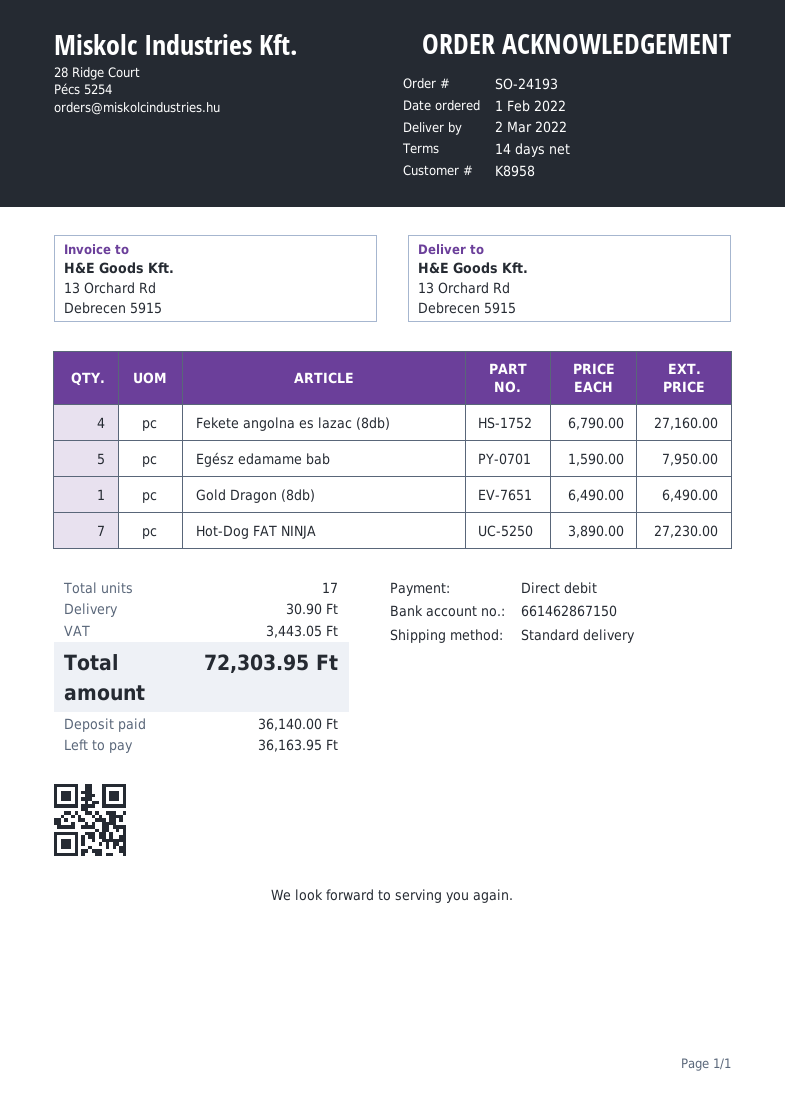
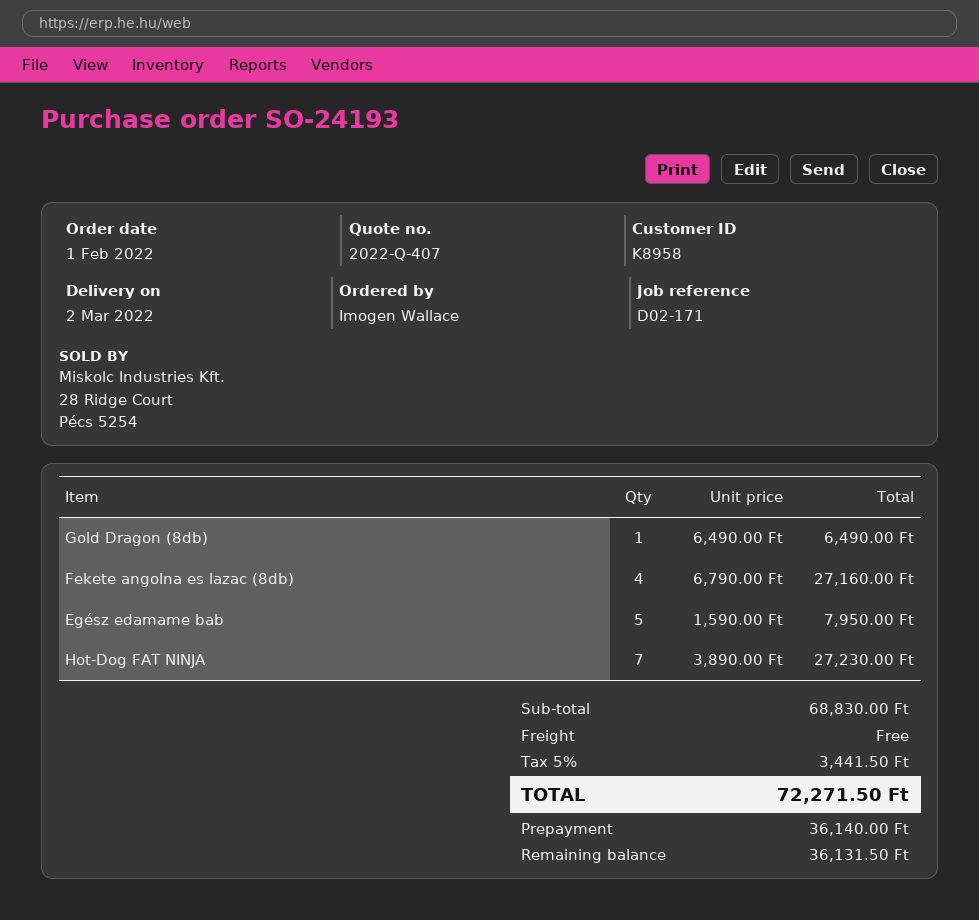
shipping: 30.90 -> 0.00
tax: 3443.05 -> 3441.50
total: 72303.95 -> 72271.50
balance: 36163.95 -> 36131.50

